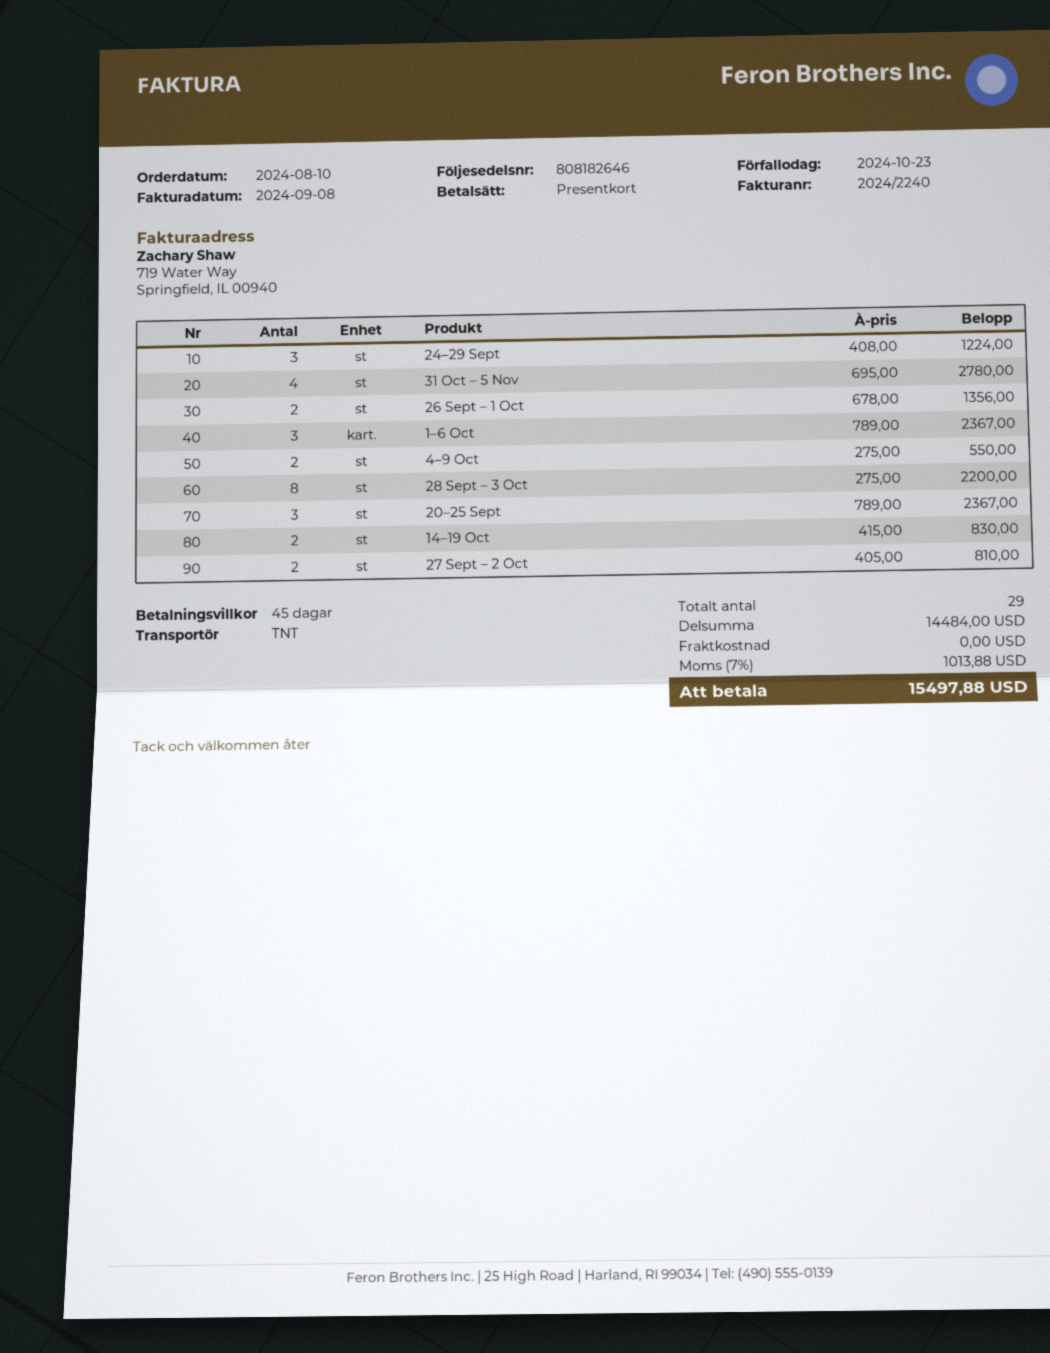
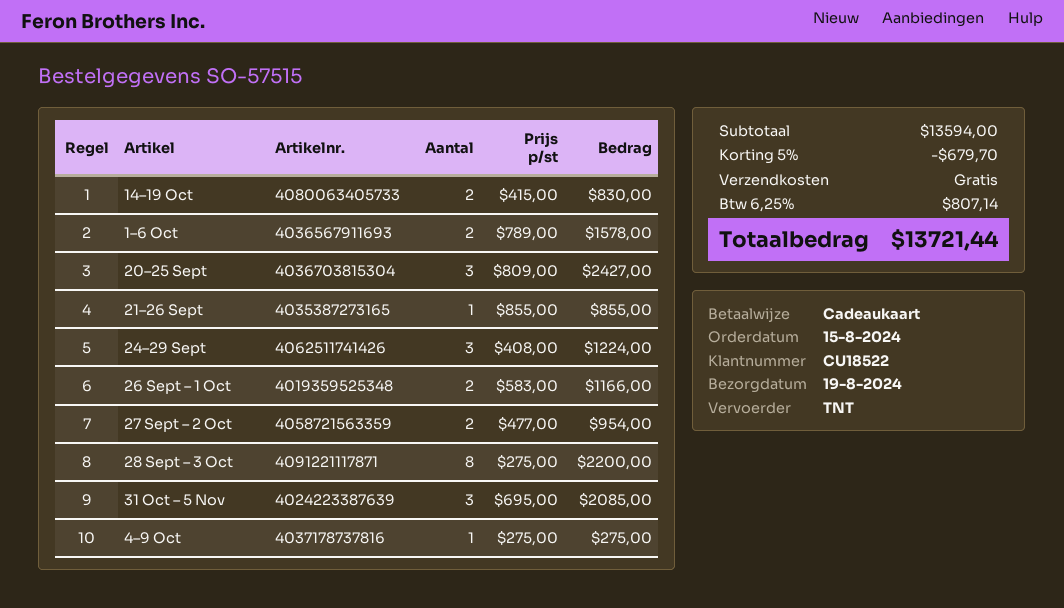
order date: 2024-08-10 -> 2024-08-15
31 Oct – 5 Nov: 4 x 695.00 = 2780.00 -> 3 x 695.00 = 2085.00
26 Sept – 1 Oct: 2 x 678.00 = 1356.00 -> 2 x 583.00 = 1166.00
1–6 Oct: 3 x 789.00 = 2367.00 -> 2 x 789.00 = 1578.00
4–9 Oct: 2 x 275.00 = 550.00 -> 1 x 275.00 = 275.00
20–25 Sept: 3 x 789.00 = 2367.00 -> 3 x 809.00 = 2427.00
27 Sept – 2 Oct: 2 x 405.00 = 810.00 -> 2 x 477.00 = 954.00
21–26 Sept: none -> 1 x 855.00 = 855.00
subtotal: 14484.00 -> 13594.00
discount: none -> 5% = 679.70
tax: 7% = 1013.88 -> 6.25% = 807.14
total: 15497.88 -> 13721.44

